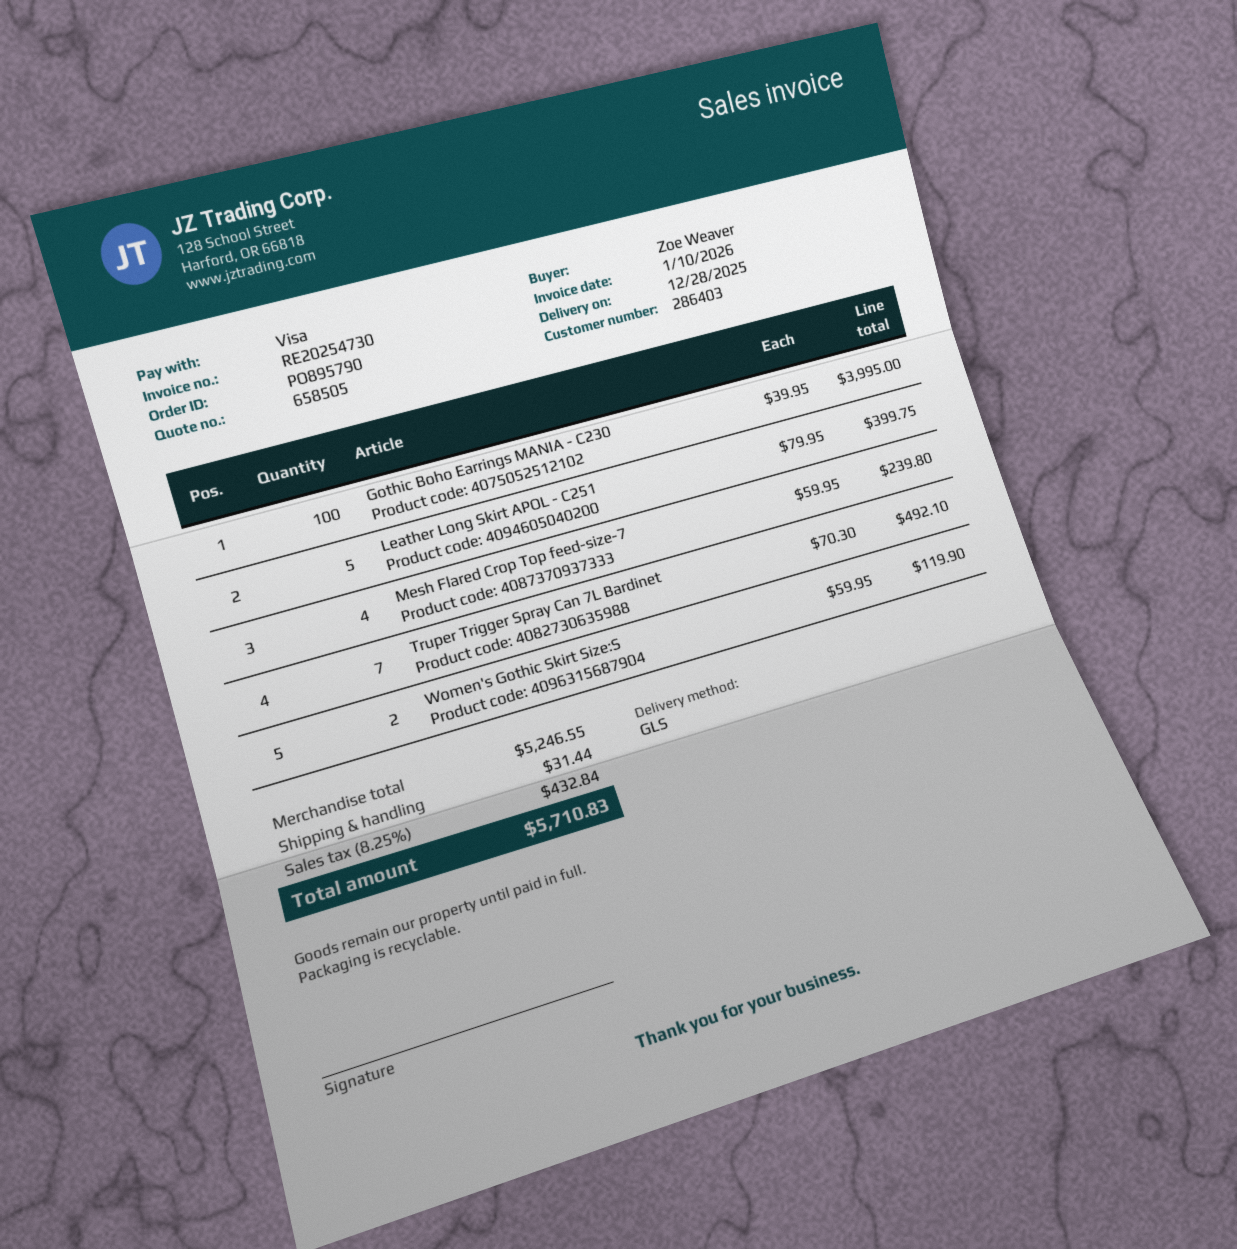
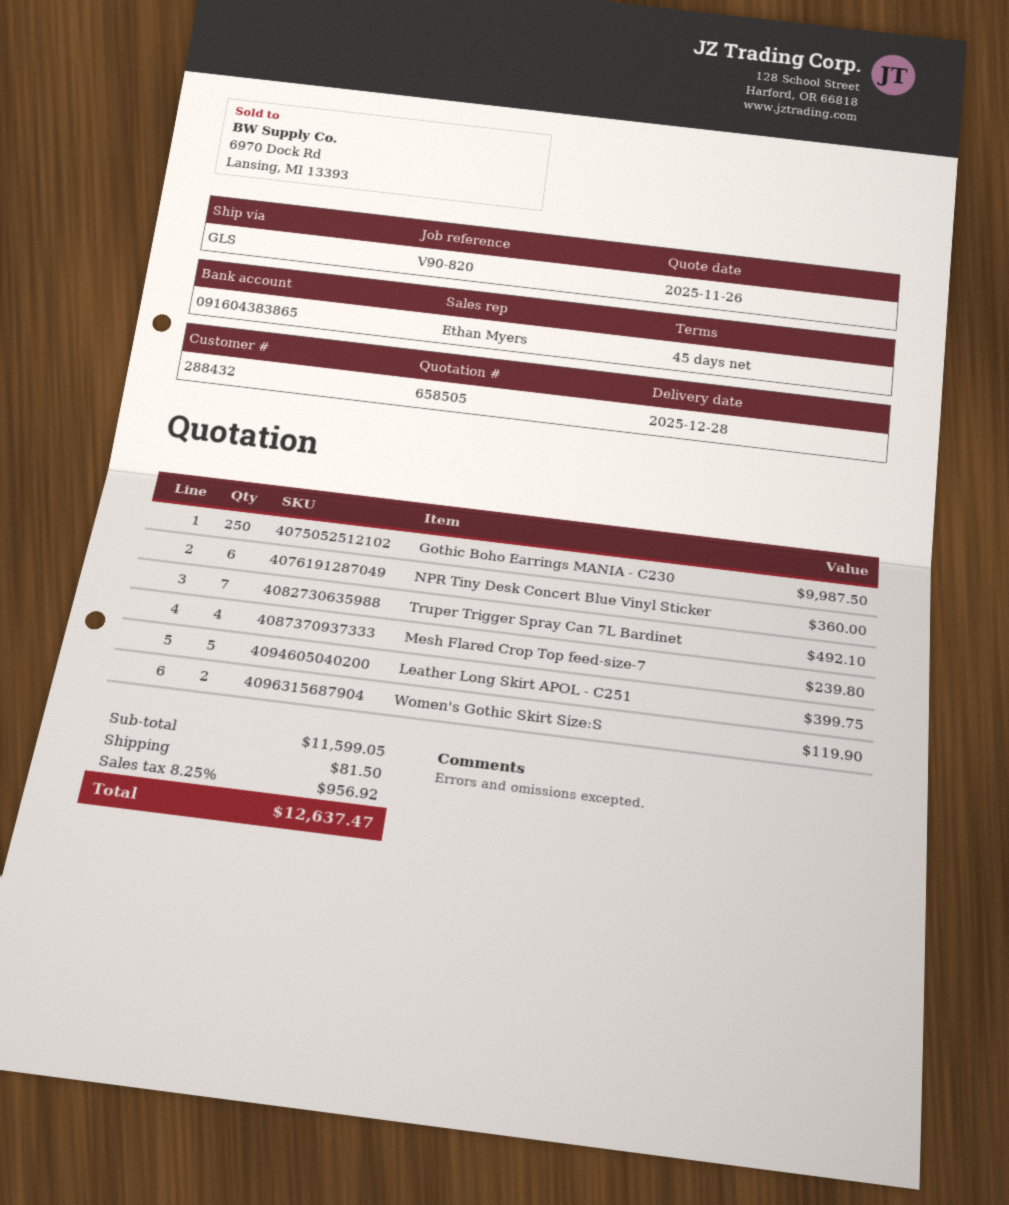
customer number: 286403 -> 288432
Gothic Boho Earrings MANIA - C230: 100 for 3995.00 -> 250 for 9987.50
NPR Tiny Desk Concert Blue Vinyl Sticker: none -> 6 for 360.00
subtotal: 5246.55 -> 11599.05
shipping: 31.44 -> 81.50
tax: 8.25% = 432.84 -> 8.25% = 956.92
total: 5710.83 -> 12637.47

